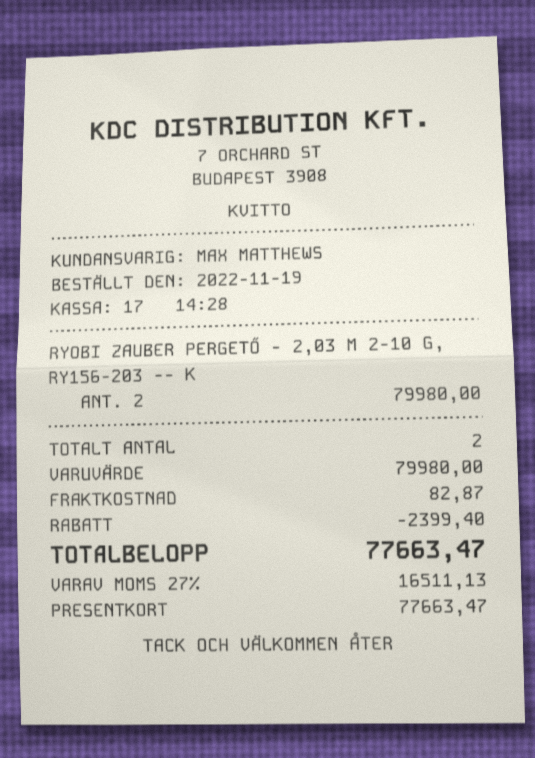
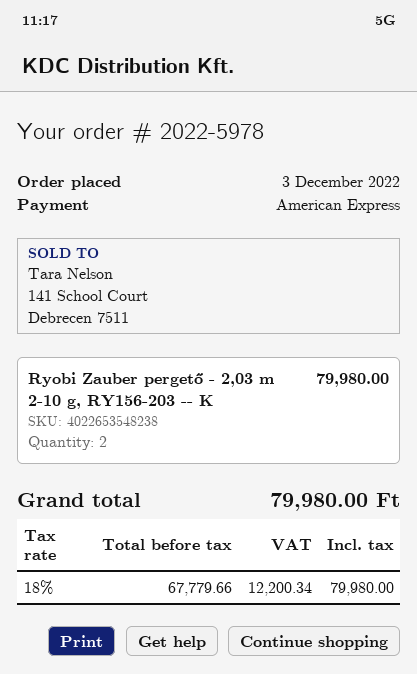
order date: 2022-11-19 -> 2022-12-03
payment method: gift card -> American Express
discount: 2399.40 -> none
shipping: 82.87 -> none
tax: 27% = 16511.13 -> 18% = 12200.34
total: 77663.47 -> 79980.00

